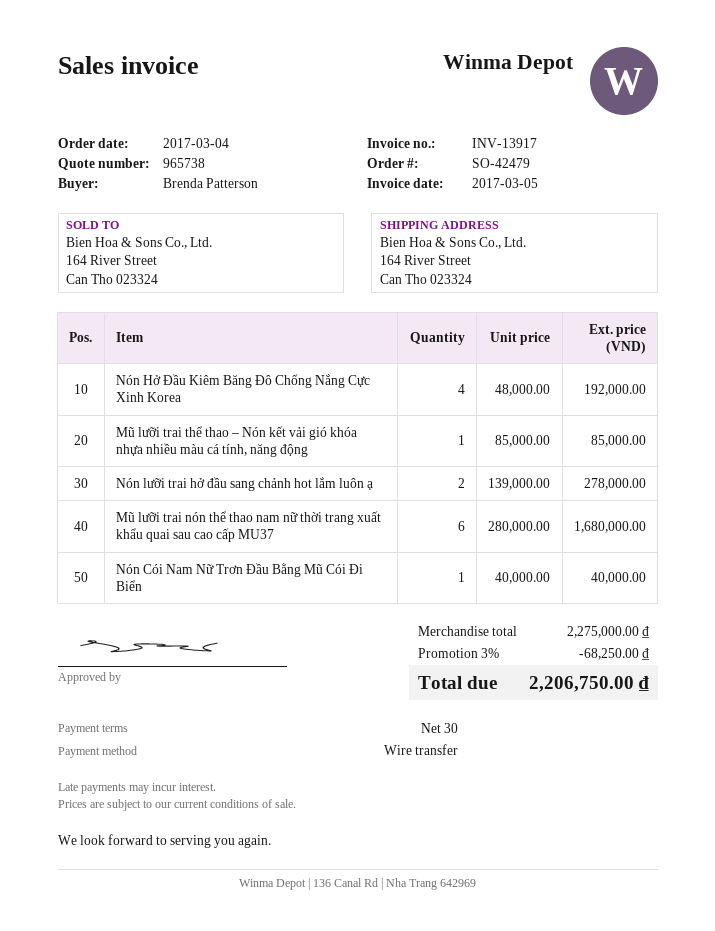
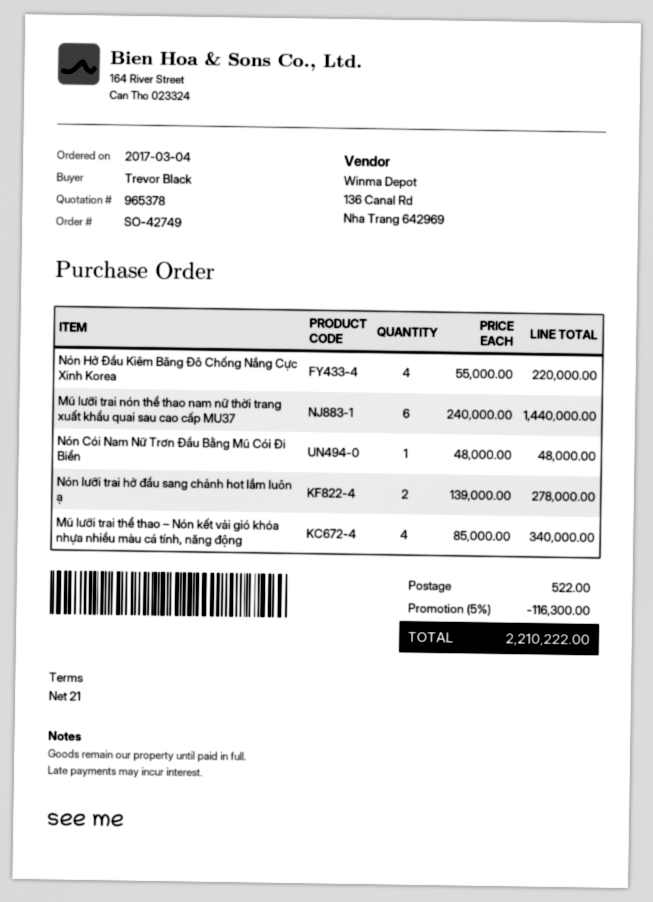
quote number: 965738 -> 965378
order number: SO-42479 -> SO-42749
payment terms: 30 days -> 21 days
ordered by: Brenda Patterson -> Trevor Black
Nón Hở Đầu Kiêm Băng Đô Chống Nắng Cực Xinh Korea: 4 x 48000.00 = 192000.00 -> 4 x 55000.00 = 220000.00
Mũ lưỡi trai thể thao – Nón kết vải gió khóa nhựa nhiều màu cá tính, năng động: 1 x 85000.00 = 85000.00 -> 4 x 85000.00 = 340000.00
Mũ lưỡi trai nón thể thao nam nữ thời trang xuất khẩu quai sau cao cấp MU37: 6 x 280000.00 = 1680000.00 -> 6 x 240000.00 = 1440000.00
Nón Cói Nam Nữ Trơn Đầu Bằng Mũ Cói Đi Biển: 1 x 40000.00 = 40000.00 -> 1 x 48000.00 = 48000.00
discount: 3% = 68250.00 -> 5% = 116300.00
shipping: none -> 522.00
total: 2206750.00 -> 2210222.00

